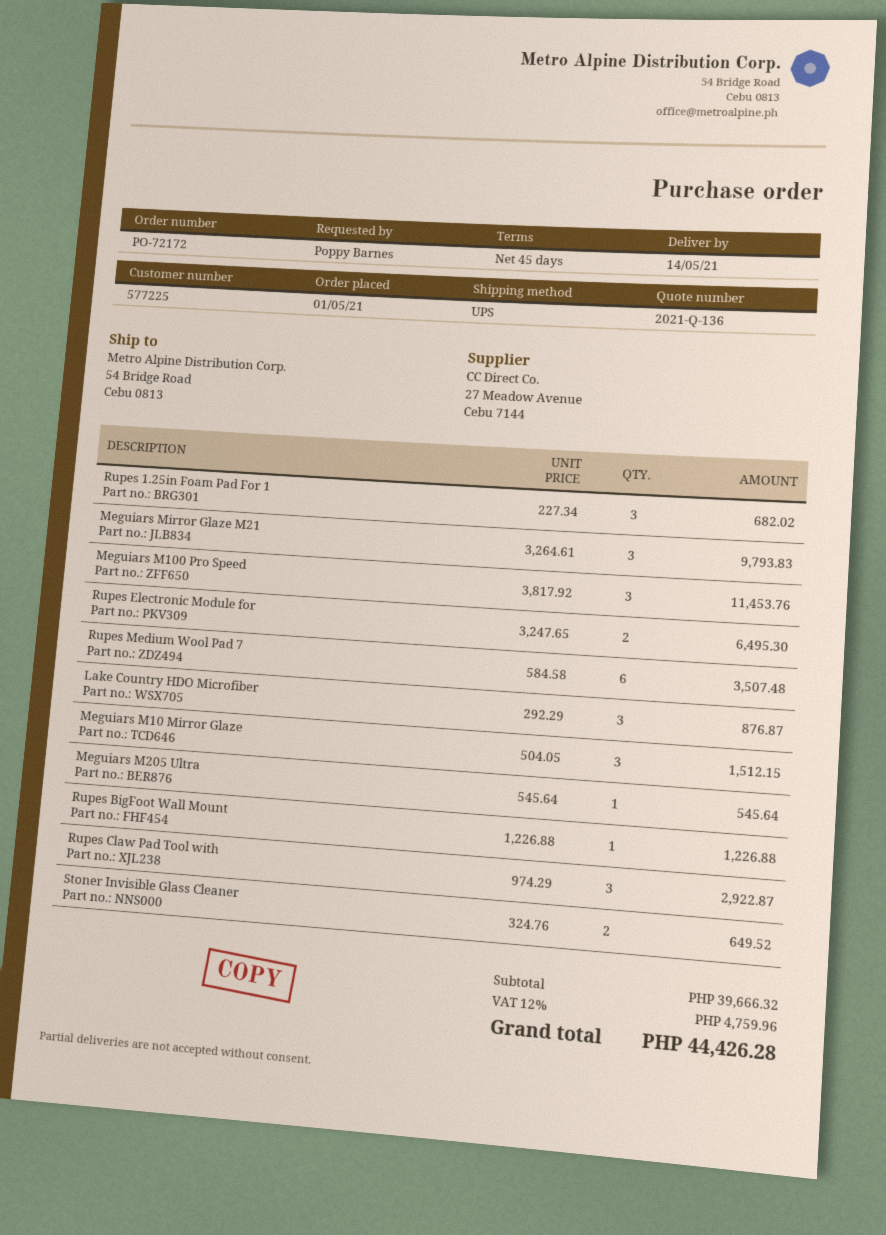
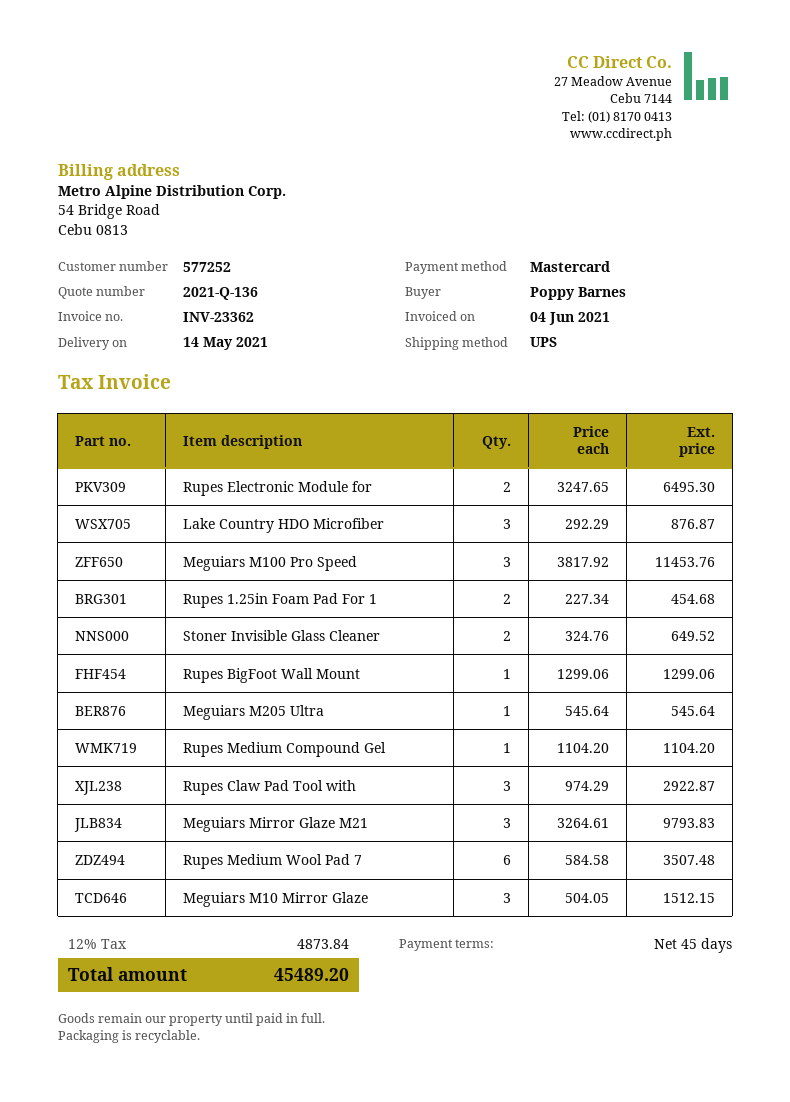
customer number: 577225 -> 577252
Rupes 1.25in Foam Pad For 1: 3 x 227.34 = 682.02 -> 2 x 227.34 = 454.68
Rupes BigFoot Wall Mount: 1 x 1226.88 = 1226.88 -> 1 x 1299.06 = 1299.06
Rupes Medium Compound Gel: none -> 1 x 1104.20 = 1104.20
tax: 12% = 4759.96 -> 12% = 4873.84
total: 44426.28 -> 45489.20

